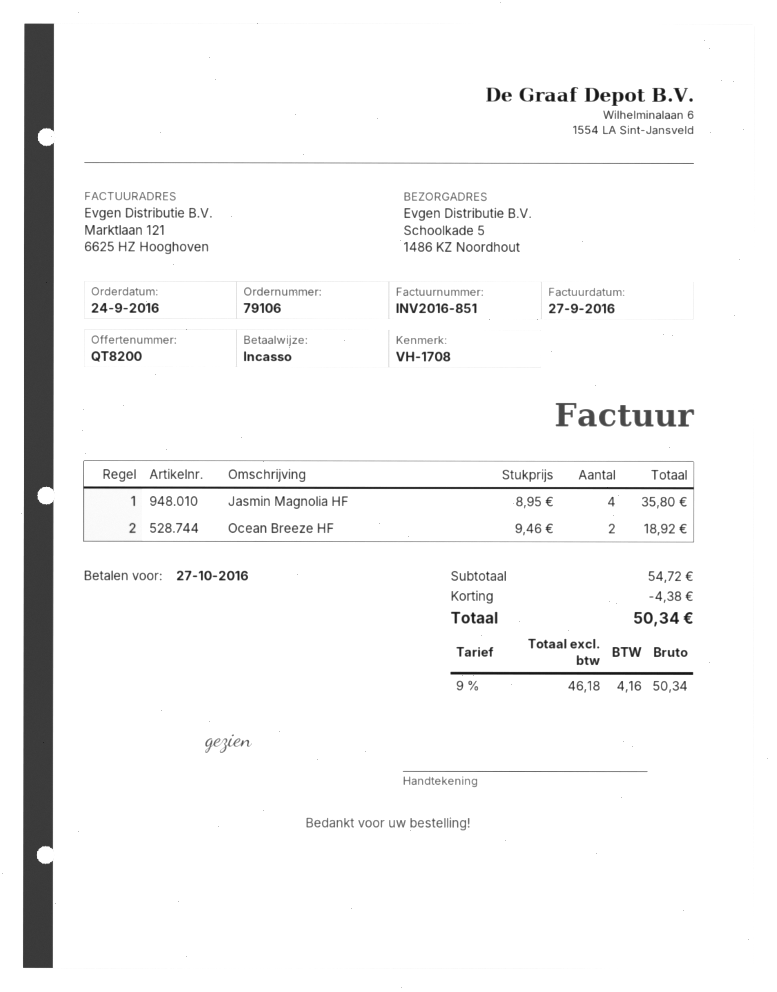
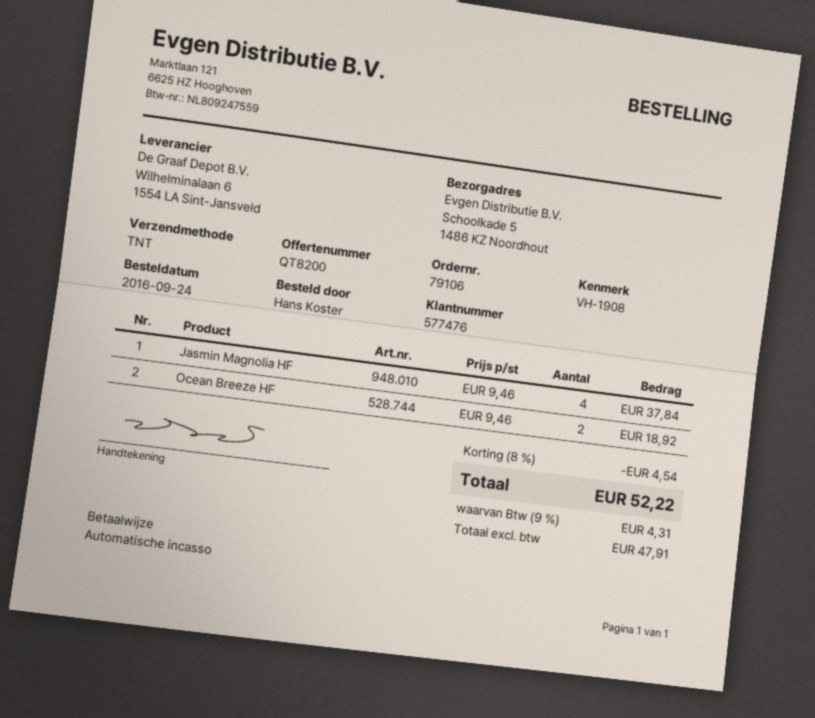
reference: VH-1708 -> VH-1908
Jasmin Magnolia HF: 4 x 8.95 = 35.80 -> 4 x 9.46 = 37.84
discount: 4.38 -> 4.54
net: 46.18 -> 47.91
tax: 9% = 4.16 -> 9% = 4.31
total: 50.34 -> 52.22

